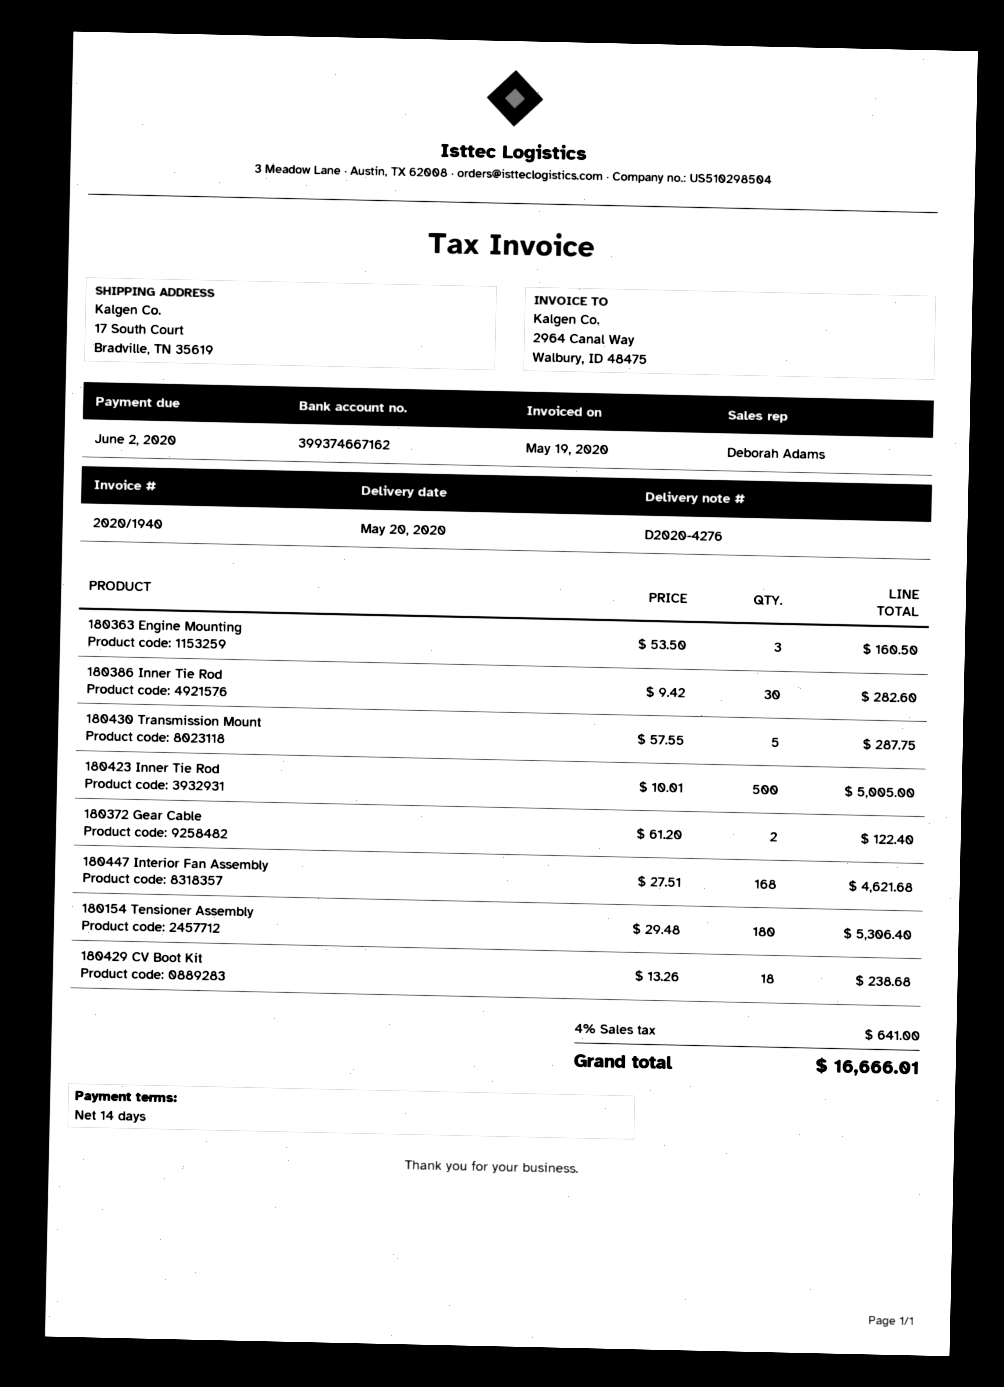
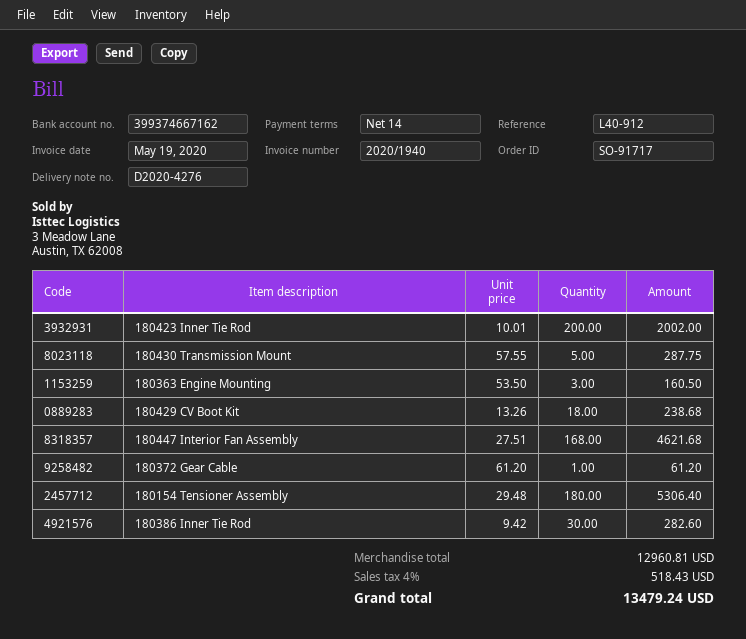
180423 Inner Tie Rod: 500 x 10.01 = 5005.00 -> 200 x 10.01 = 2002.00
180372 Gear Cable: 2 x 61.20 = 122.40 -> 1 x 61.20 = 61.20
tax: 4% = 641.00 -> 4% = 518.43
total: 16666.01 -> 13479.24

